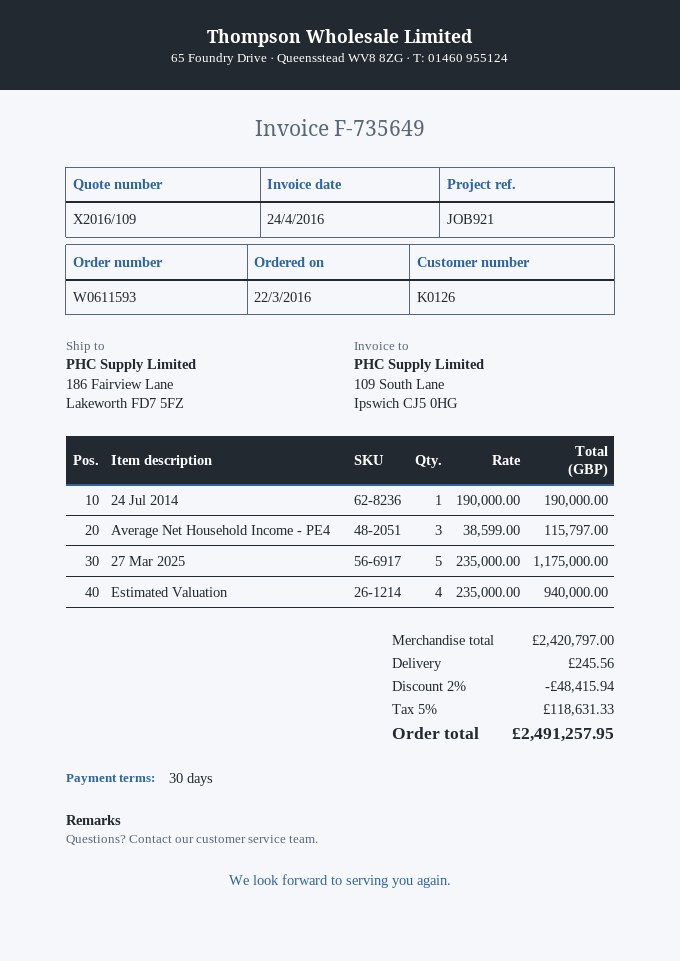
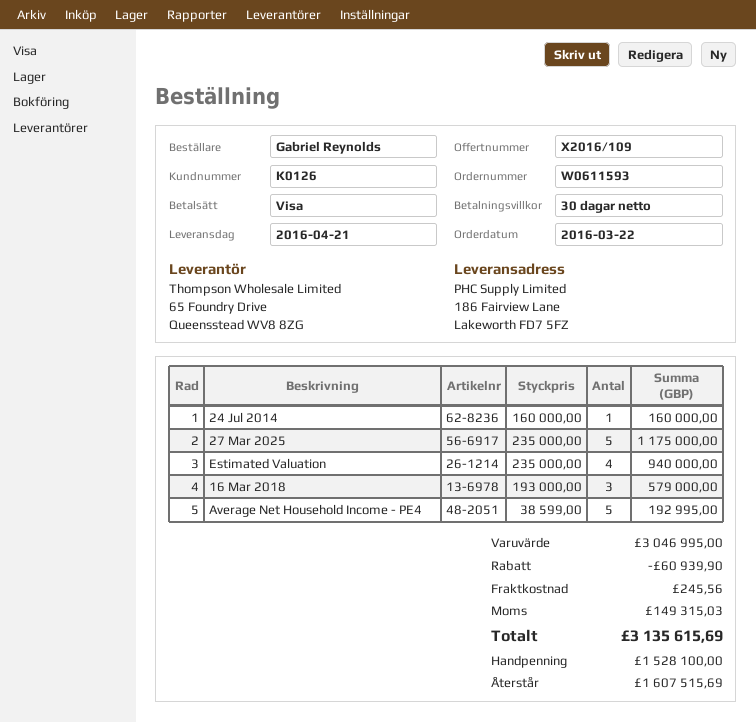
24 Jul 2014: 1 x 190000.00 = 190000.00 -> 1 x 160000.00 = 160000.00
Average Net Household Income - PE4: 3 x 38599.00 = 115797.00 -> 5 x 38599.00 = 192995.00
16 Mar 2018: none -> 3 x 193000.00 = 579000.00
subtotal: 2420797.00 -> 3046995.00
discount: 48415.94 -> 60939.90
tax: 118631.33 -> 149315.03
total: 2491257.95 -> 3135615.69

